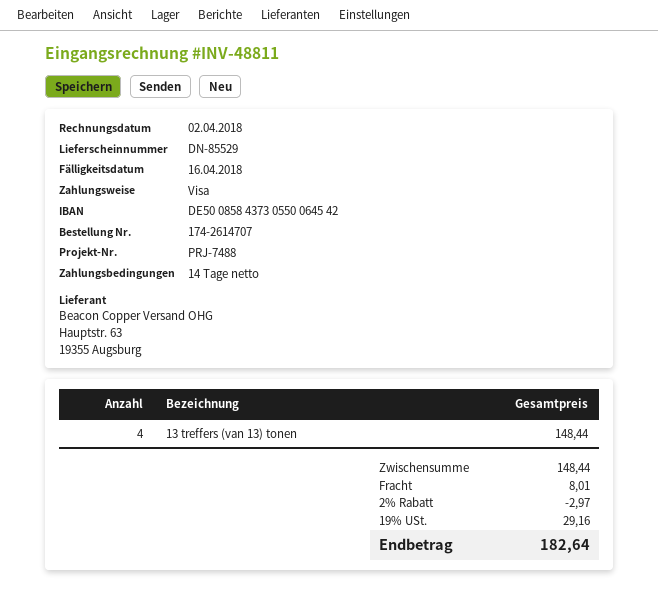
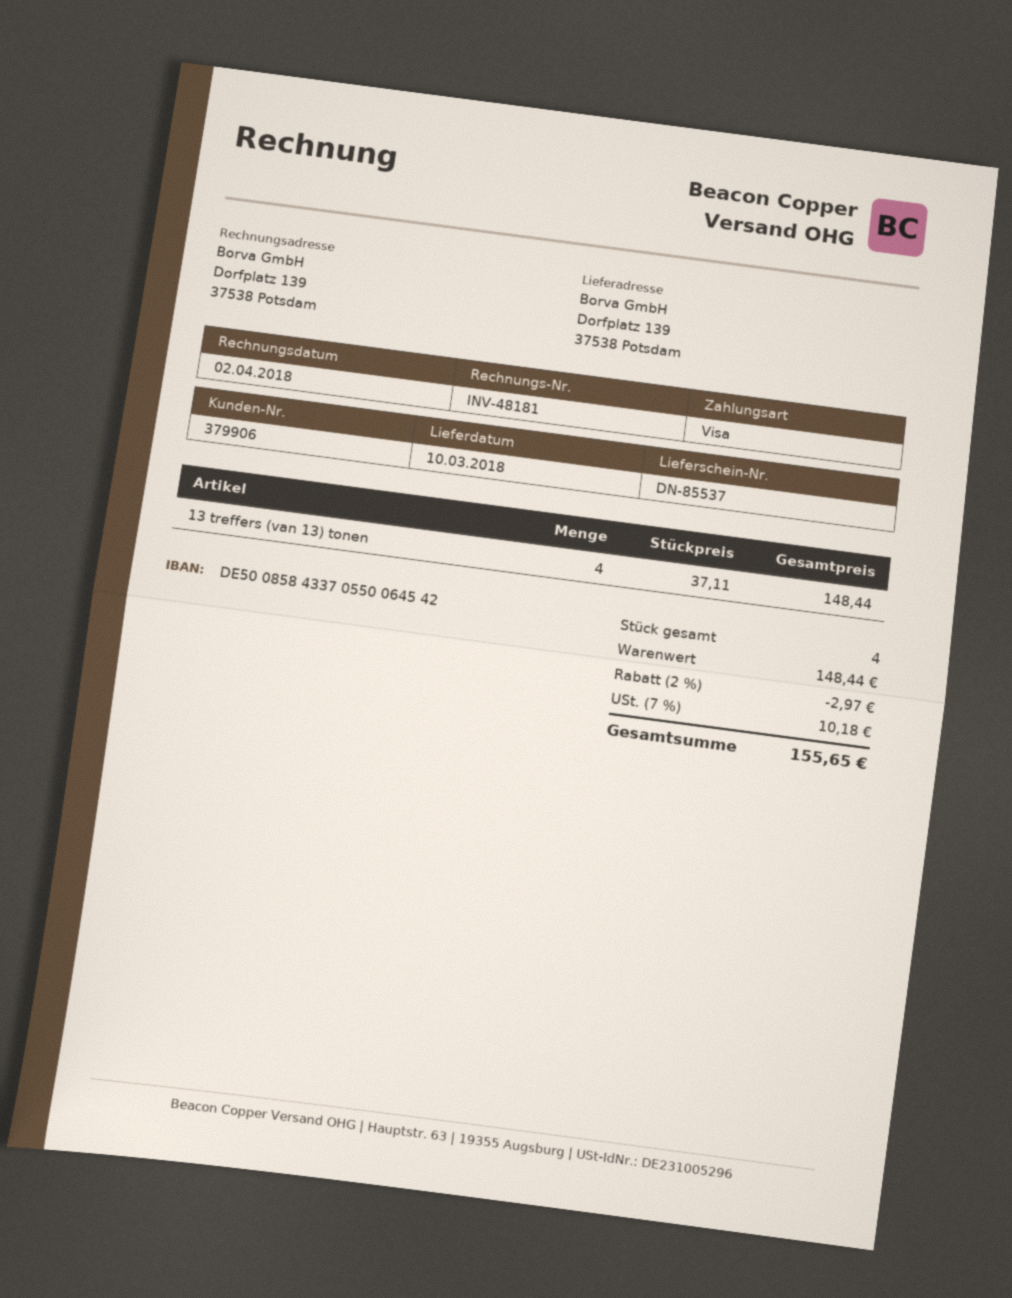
delivery note number: DN-85529 -> DN-85537
invoice number: INV-48811 -> INV-48181
bank account: DE50085843730550064542 -> DE50085843370550064542
shipping: 8.01 -> none
tax: 19% = 29.16 -> 7% = 10.18
total: 182.64 -> 155.65

